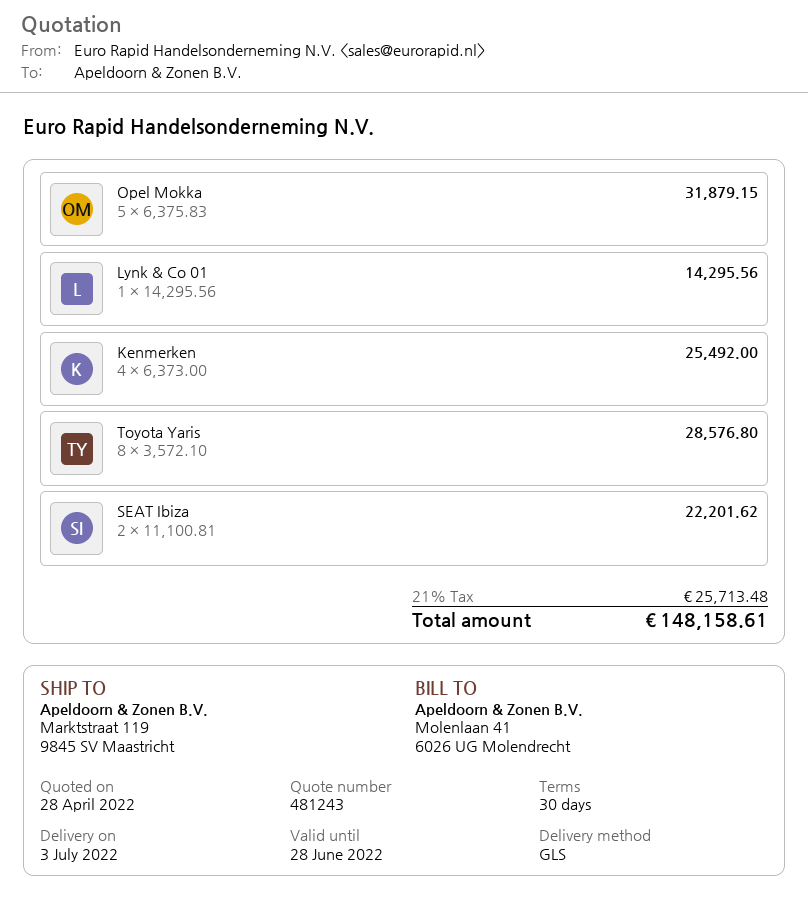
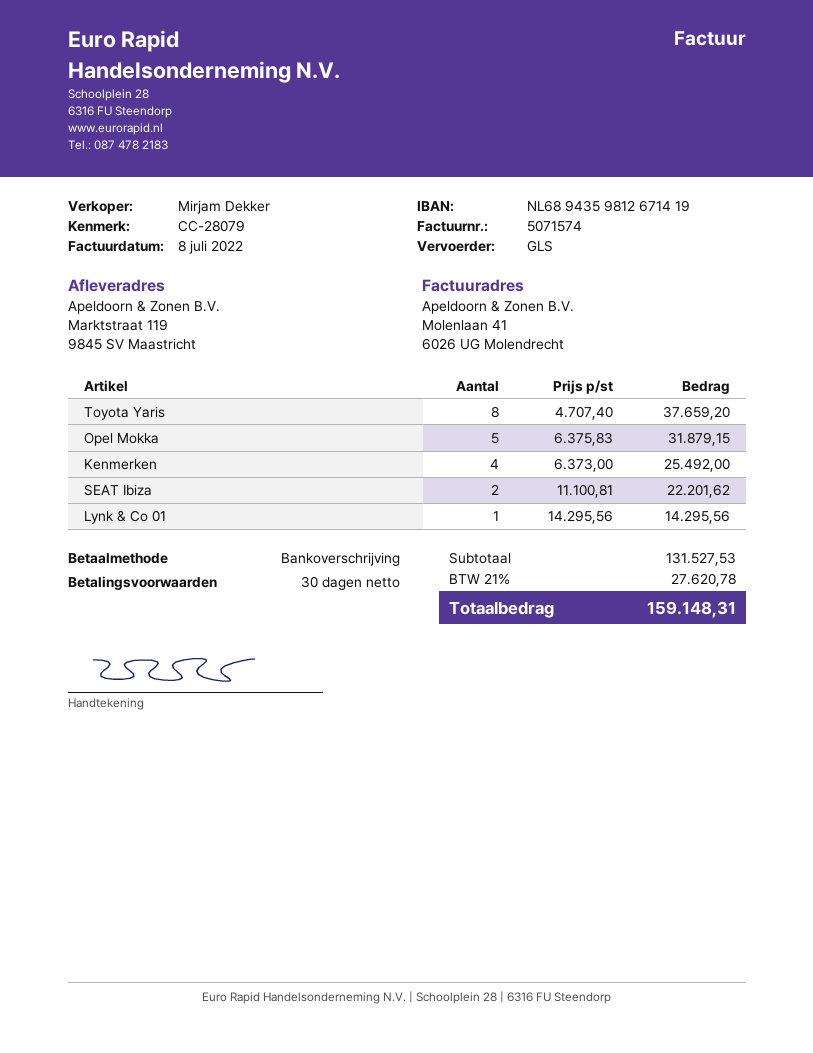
Toyota Yaris: 8 x 3572.10 = 28576.80 -> 8 x 4707.40 = 37659.20
tax: 21% = 25713.48 -> 21% = 27620.78
total: 148158.61 -> 159148.31

